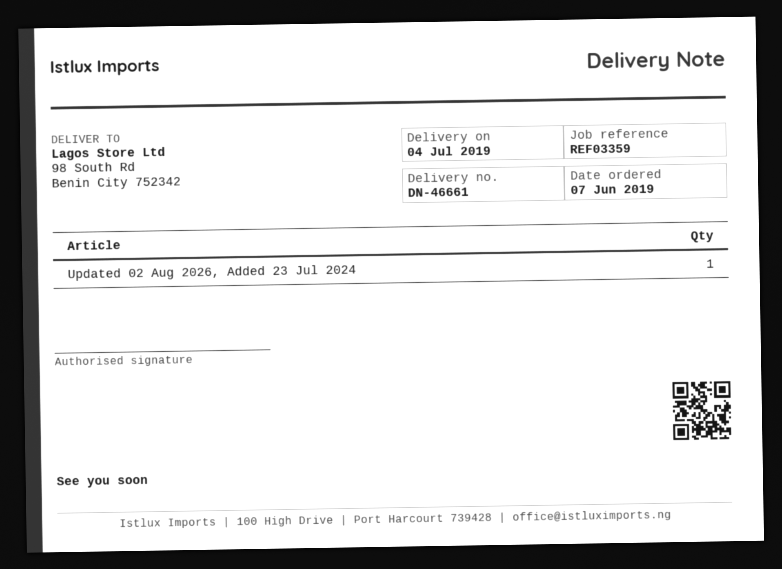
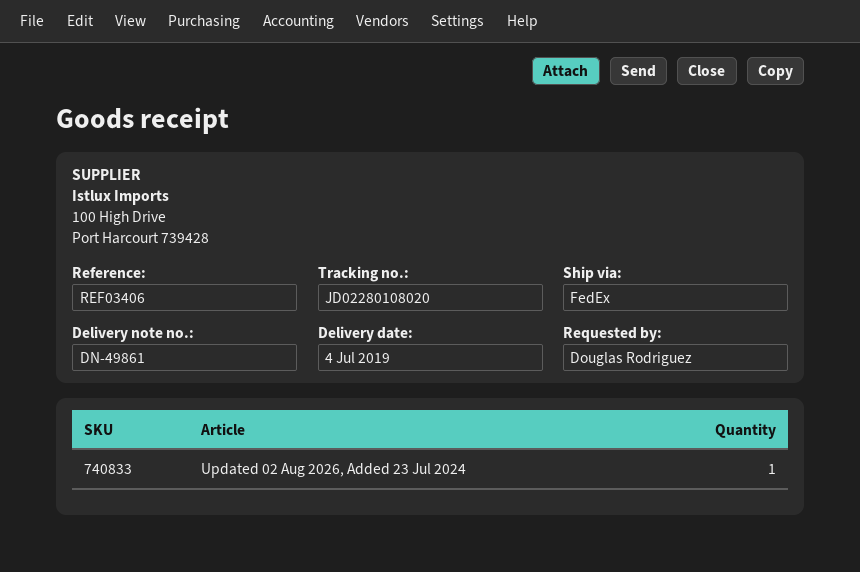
delivery note number: DN-46661 -> DN-49861
reference: REF03359 -> REF03406

